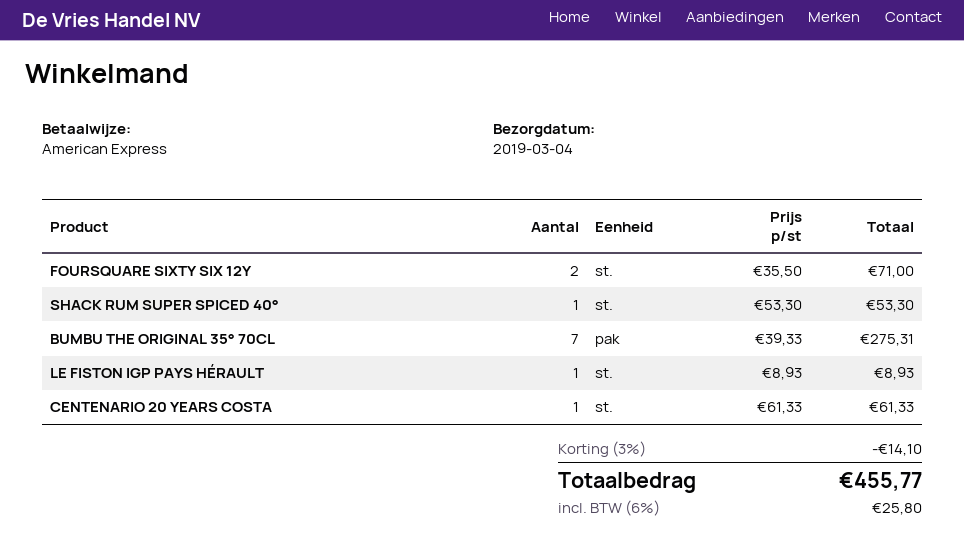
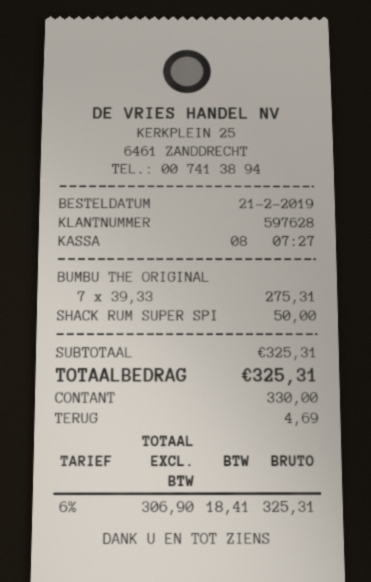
payment method: American Express -> cash
FOURSQUARE SIXTY SIX 12Y: 2 x 35.50 = 71.00 -> none
SHACK RUM SUPER SPICED 40°: 1 x 53.30 = 53.30 -> 1 x 50.00 = 50.00
LE FISTON IGP PAYS HÉRAULT: 1 x 8.93 = 8.93 -> none
CENTENARIO 20 YEARS COSTA: 1 x 61.33 = 61.33 -> none
discount: 3% = 14.10 -> none
tax: 6% = 25.80 -> 6% = 18.41
total: 455.77 -> 325.31

